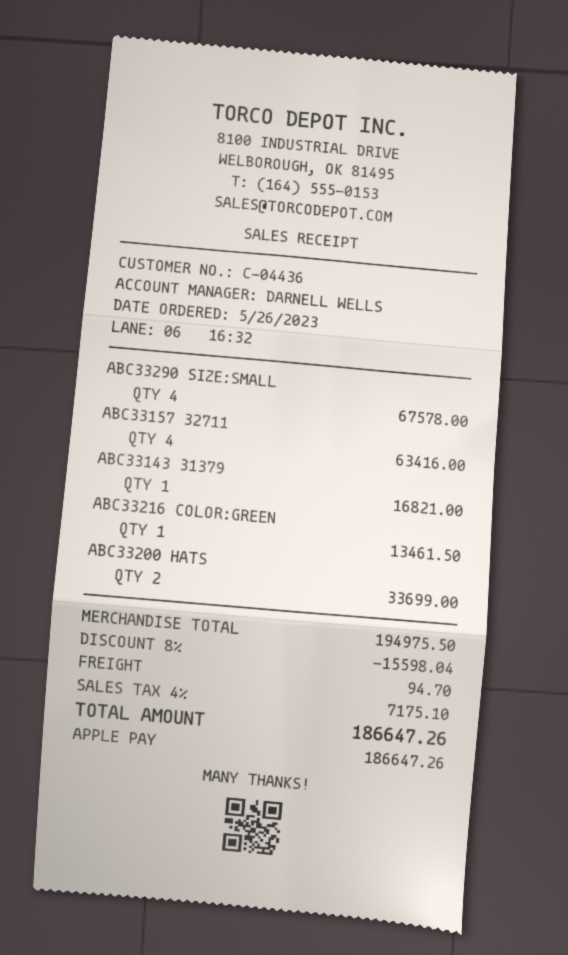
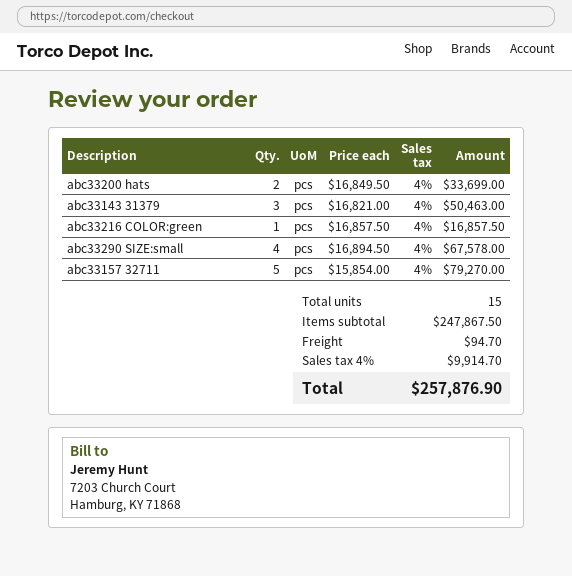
ABC33157 32711: 4 for 63416.00 -> 5 for 79270.00
ABC33143 31379: 1 for 16821.00 -> 3 for 50463.00
ABC33216 COLOR:GREEN: 1 for 13461.50 -> 1 for 16857.50
subtotal: 194975.50 -> 247867.50
discount: 8% = 15598.04 -> none
tax: 4% = 7175.10 -> 4% = 9914.70
total: 186647.26 -> 257876.90

